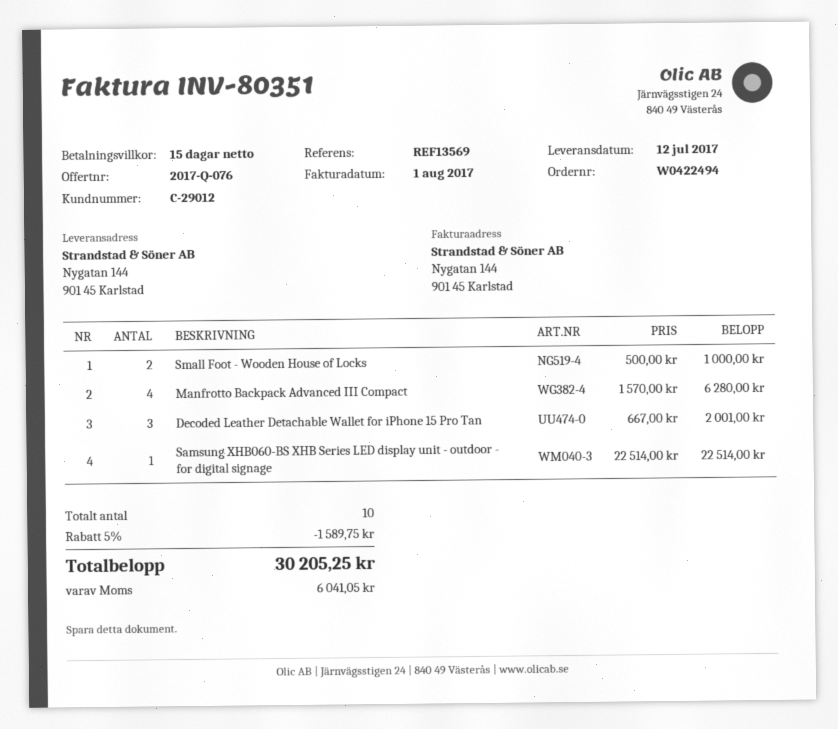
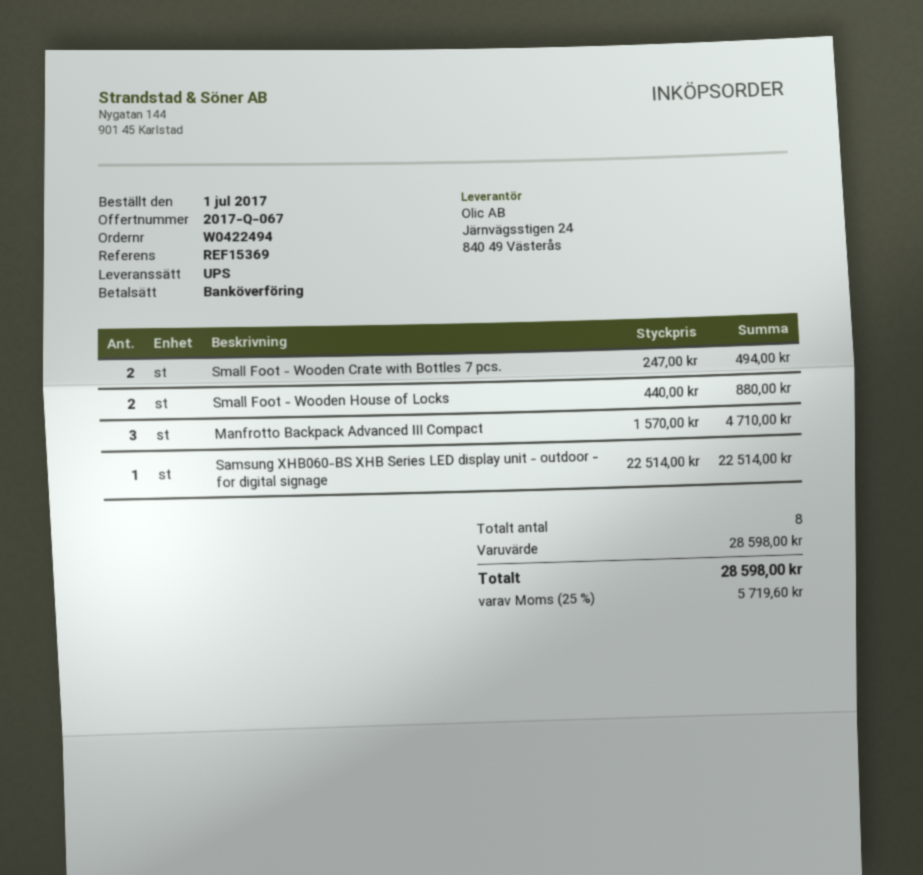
quote number: 2017-Q-076 -> 2017-Q-067
reference: REF13569 -> REF15369
Small Foot - Wooden House of Locks: 2 x 500.00 = 1000.00 -> 2 x 440.00 = 880.00
Manfrotto Backpack Advanced III Compact: 4 x 1570.00 = 6280.00 -> 3 x 1570.00 = 4710.00
Decoded Leather Detachable Wallet for iPhone 15 Pro Tan: 3 x 667.00 = 2001.00 -> none
Small Foot - Wooden Crate with Bottles 7 pcs.: none -> 2 x 247.00 = 494.00
total quantity: 10 -> 8
discount: 5% = 1589.75 -> none
tax: 6041.05 -> 5719.60
total: 30205.25 -> 28598.00

